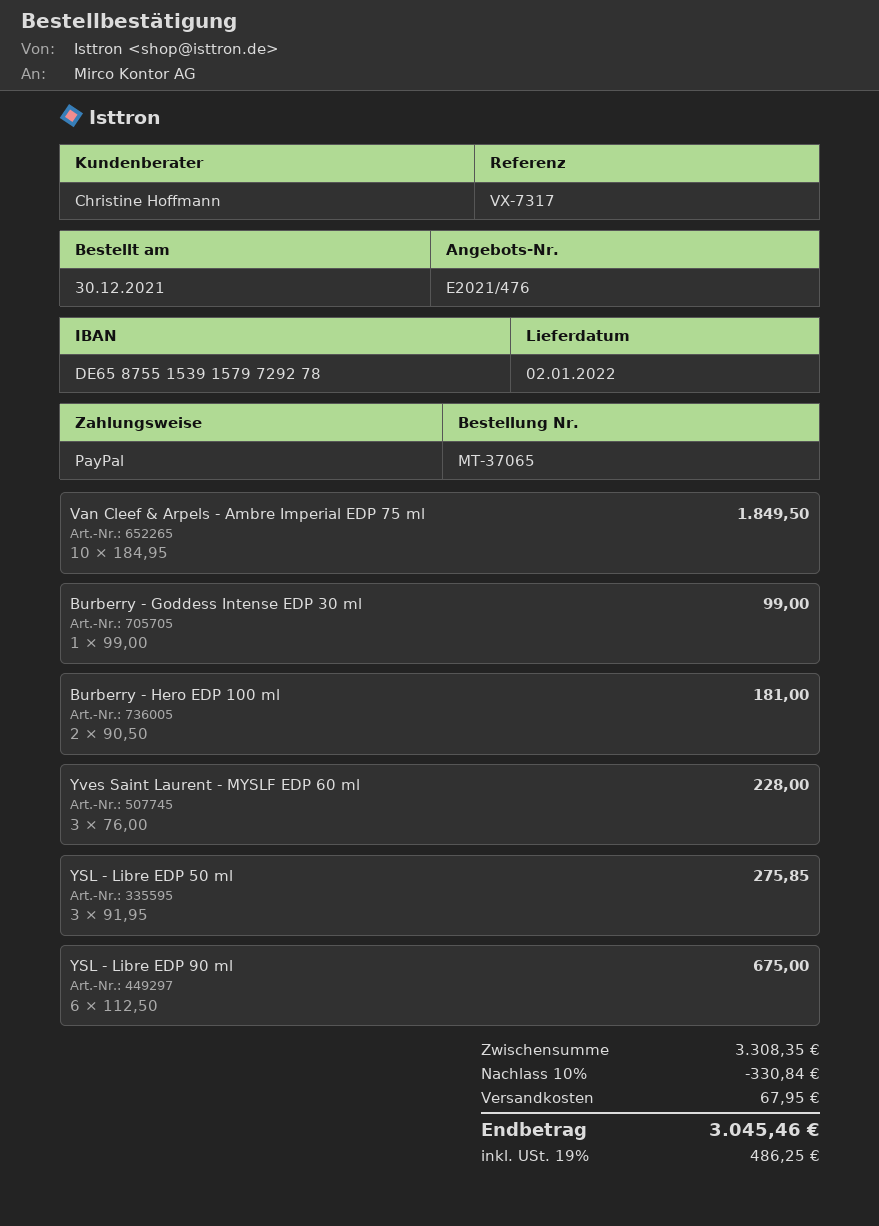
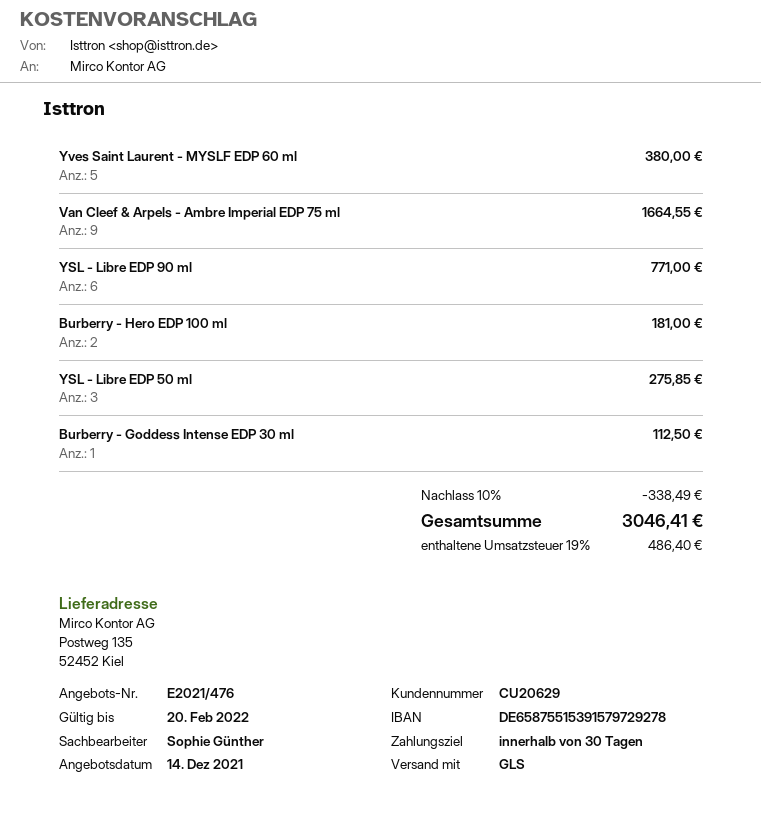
sales rep: Christine Hoffmann -> Sophie Günther
Van Cleef & Arpels - Ambre Imperial EDP 75 ml: 10 for 1849.50 -> 9 for 1664.55
Burberry - Goddess Intense EDP 30 ml: 1 for 99.00 -> 1 for 112.50
Yves Saint Laurent - MYSLF EDP 60 ml: 3 for 228.00 -> 5 for 380.00
YSL - Libre EDP 90 ml: 6 for 675.00 -> 6 for 771.00
discount: 10% = 330.84 -> 10% = 338.49
shipping: 67.95 -> none
tax: 19% = 486.25 -> 19% = 486.40
total: 3045.46 -> 3046.41

